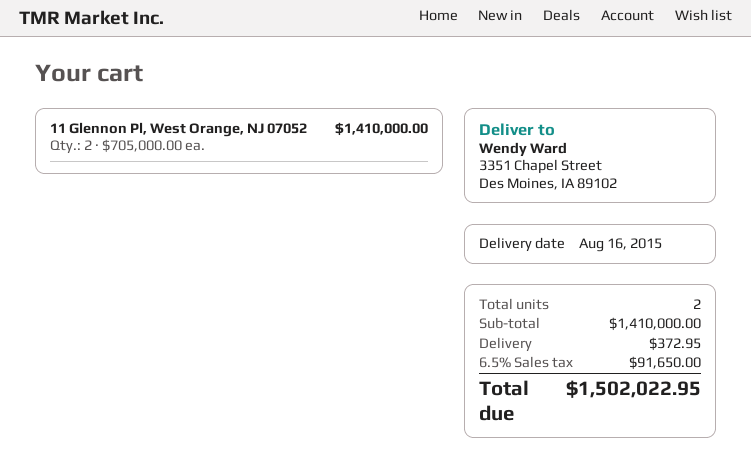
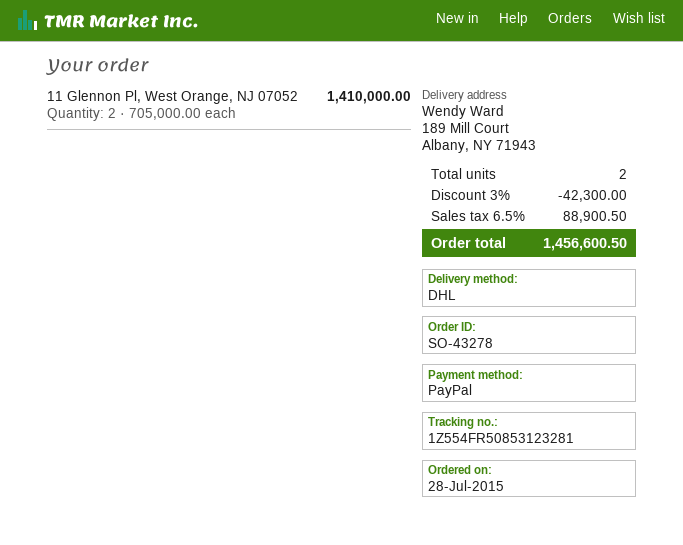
ship to: 3351 Chapel Street, Des Moines, IA 89102 -> 189 Mill Court, Albany, NY 71943
discount: none -> 3% = 42300.00
shipping: 372.95 -> none
tax: 6.5% = 91650.00 -> 6.5% = 88900.50
total: 1502022.95 -> 1456600.50

